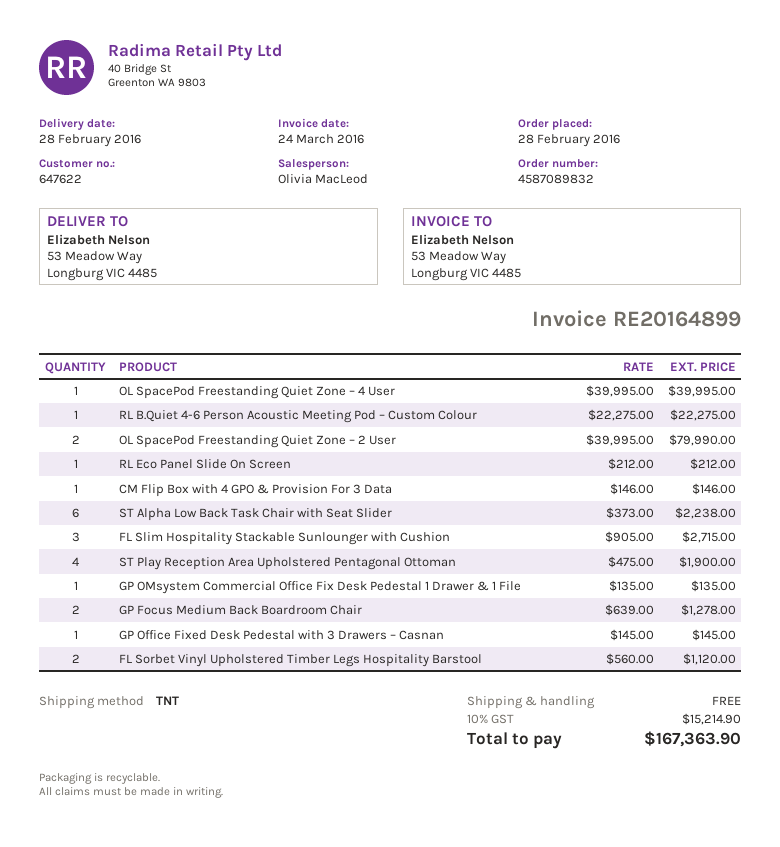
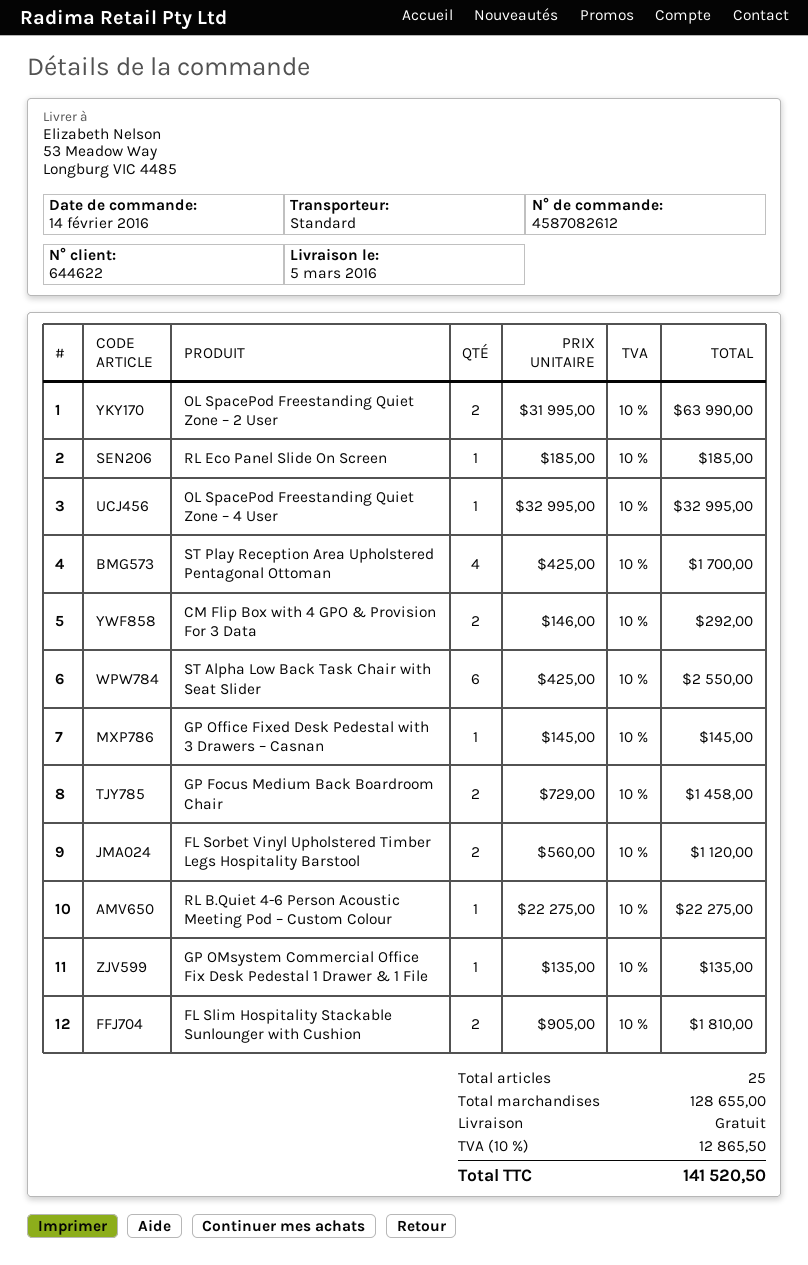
order number: 4587089832 -> 4587082612
order date: 2016-02-28 -> 2016-02-14
delivery date: 2016-02-28 -> 2016-03-05
customer number: 647622 -> 644622
shipping method: TNT -> standard
OL SpacePod Freestanding Quiet Zone – 4 User: 1 x 39995.00 = 39995.00 -> 1 x 32995.00 = 32995.00
OL SpacePod Freestanding Quiet Zone – 2 User: 2 x 39995.00 = 79990.00 -> 2 x 31995.00 = 63990.00
RL Eco Panel Slide On Screen: 1 x 212.00 = 212.00 -> 1 x 185.00 = 185.00
CM Flip Box with 4 GPO & Provision For 3 Data: 1 x 146.00 = 146.00 -> 2 x 146.00 = 292.00
ST Alpha Low Back Task Chair with Seat Slider: 6 x 373.00 = 2238.00 -> 6 x 425.00 = 2550.00
FL Slim Hospitality Stackable Sunlounger with Cushion: 3 x 905.00 = 2715.00 -> 2 x 905.00 = 1810.00
ST Play Reception Area Upholstered Pentagonal Ottoman: 4 x 475.00 = 1900.00 -> 4 x 425.00 = 1700.00
GP Focus Medium Back Boardroom Chair: 2 x 639.00 = 1278.00 -> 2 x 729.00 = 1458.00
tax: 10% = 15214.90 -> 10% = 12865.50
total: 167363.90 -> 141520.50

